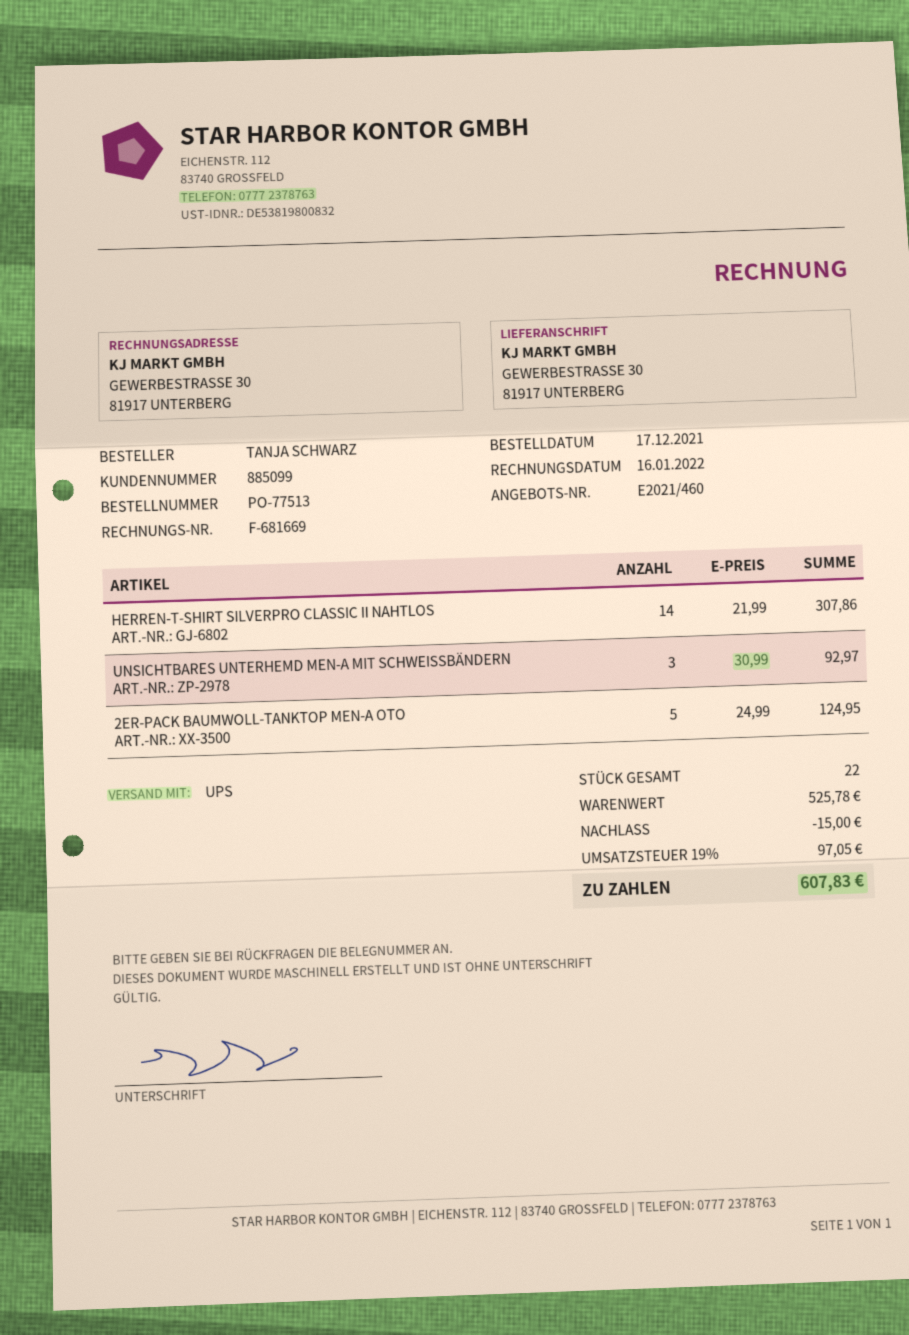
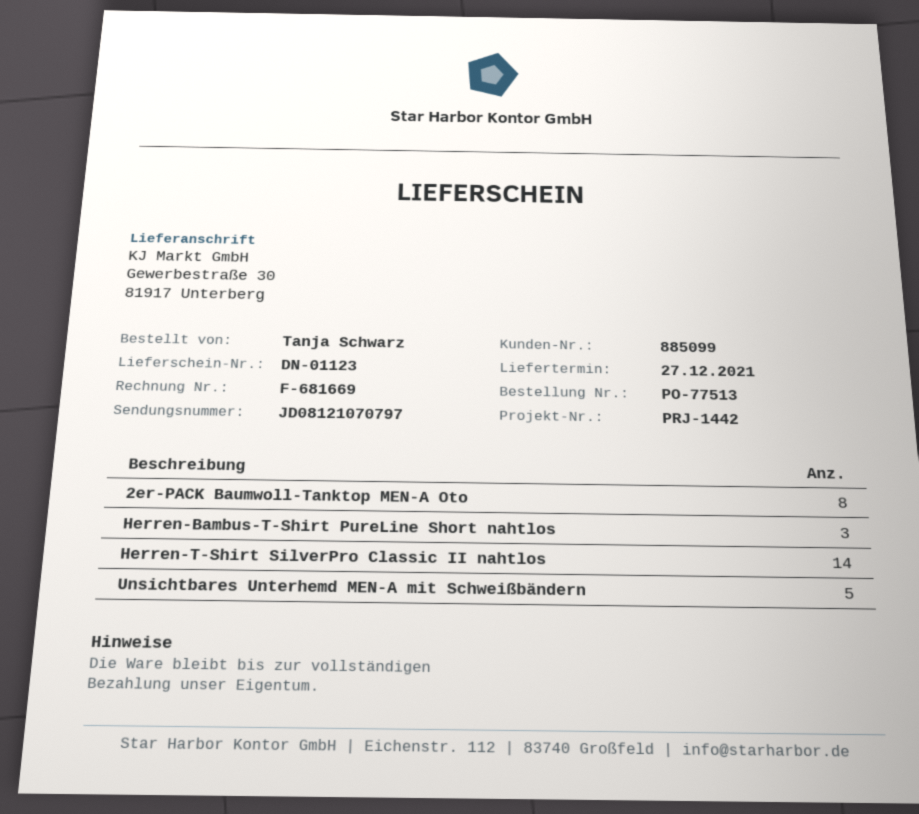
UNSICHTBARES UNTERHEMD MEN-A MIT SCHWEISSBÄNDERN: 3 -> 5
2ER-PACK BAUMWOLL-TANKTOP MEN-A OTO: 5 -> 8
Herren-Bambus-T-Shirt PureLine Short nahtlos: none -> 3

